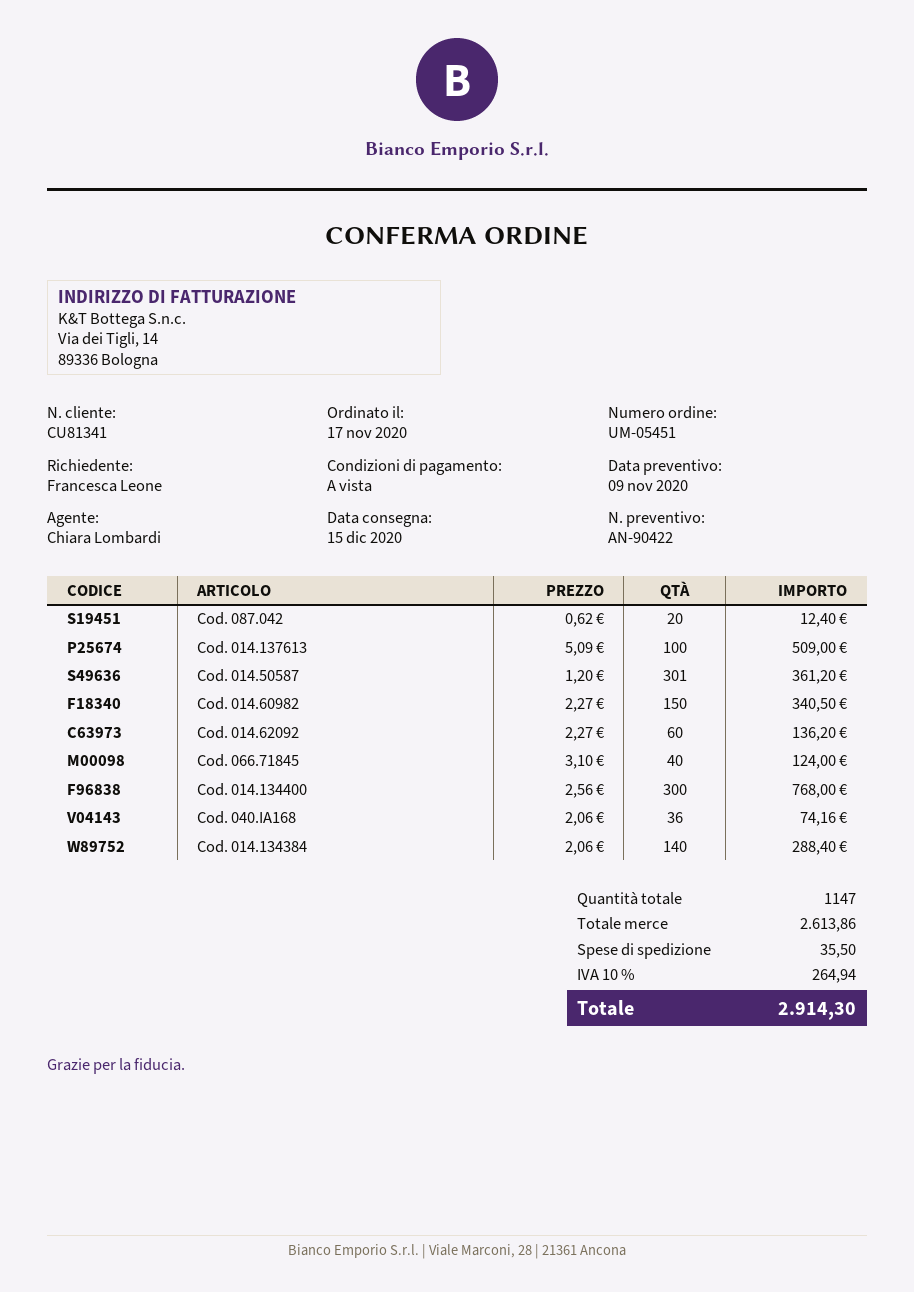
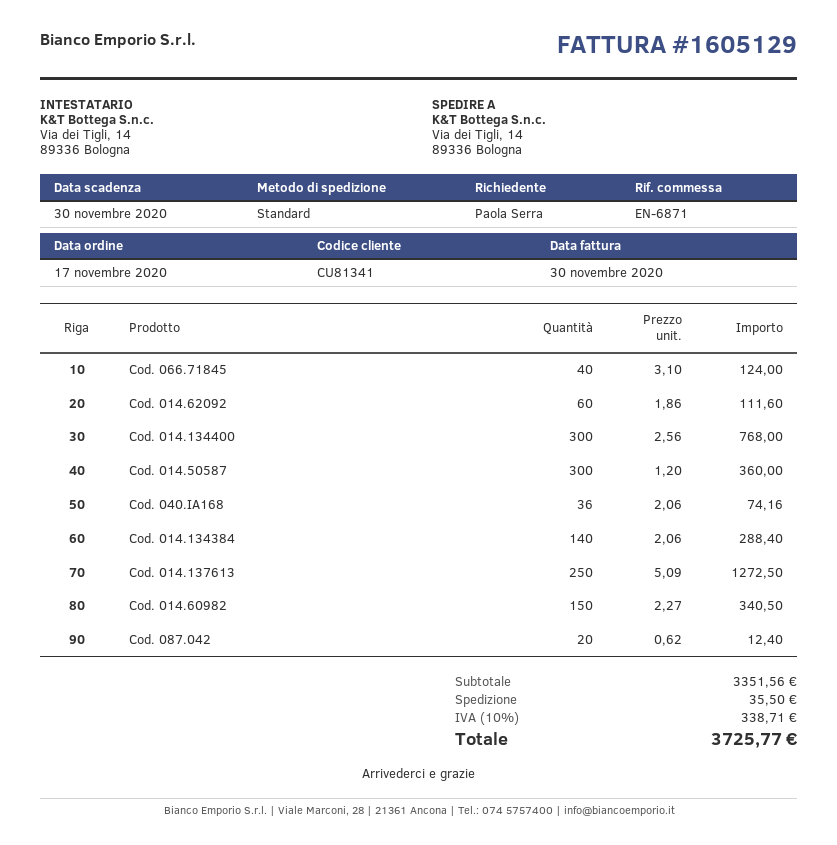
ordered by: Francesca Leone -> Paola Serra
Cod. 014.137613: 100 x 5.09 = 509.00 -> 250 x 5.09 = 1272.50
Cod. 014.50587: 301 x 1.20 = 361.20 -> 300 x 1.20 = 360.00
Cod. 014.62092: 60 x 2.27 = 136.20 -> 60 x 1.86 = 111.60
subtotal: 2613.86 -> 3351.56
tax: 10% = 264.94 -> 10% = 338.71
total: 2914.30 -> 3725.77

